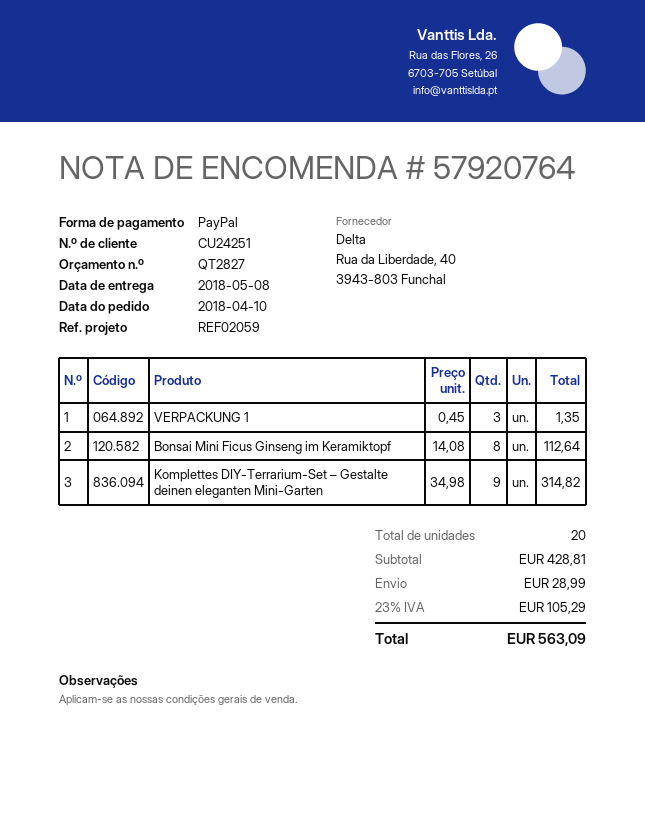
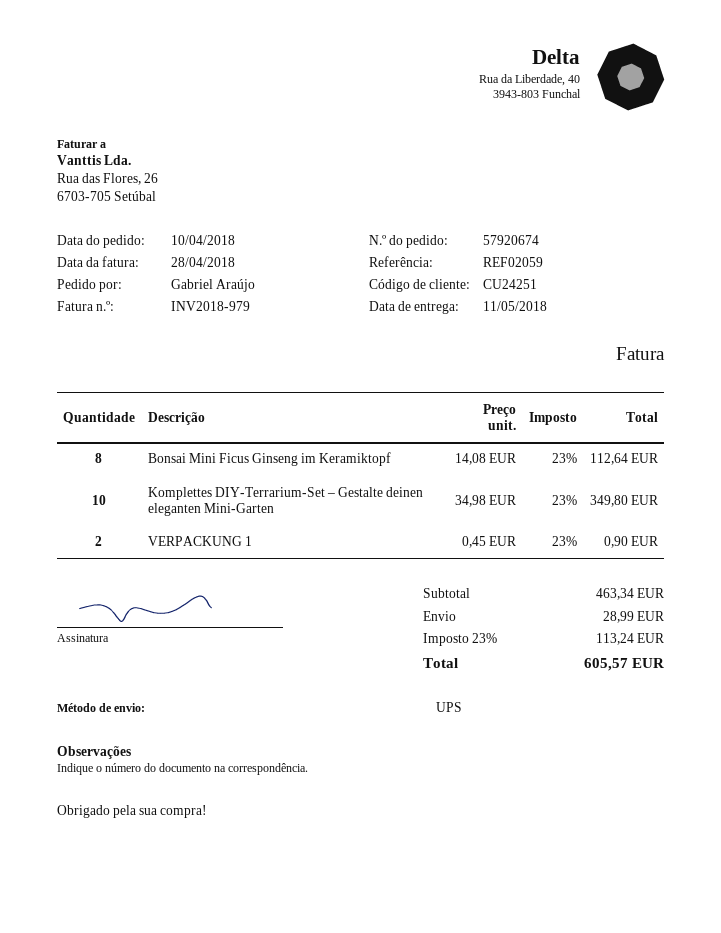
order number: 57920764 -> 57920674
delivery date: 2018-05-08 -> 2018-05-11
VERPACKUNG 1: 3 x 0.45 = 1.35 -> 2 x 0.45 = 0.90
Komplettes DIY-Terrarium-Set – Gestalte deinen eleganten Mini-Garten: 9 x 34.98 = 314.82 -> 10 x 34.98 = 349.80
subtotal: 428.81 -> 463.34
tax: 23% = 105.29 -> 23% = 113.24
total: 563.09 -> 605.57

